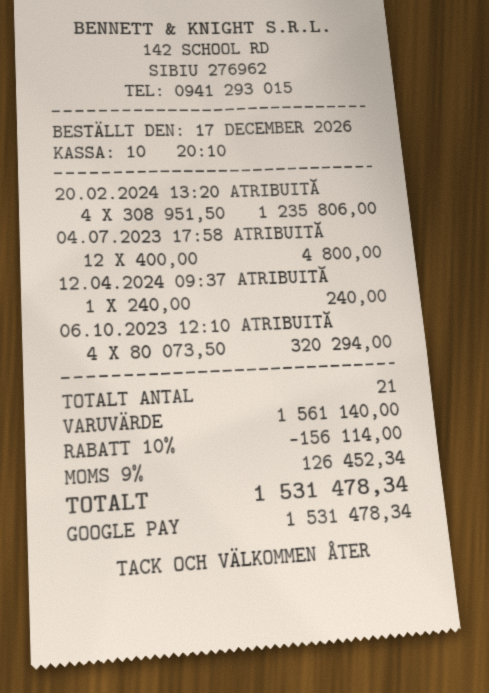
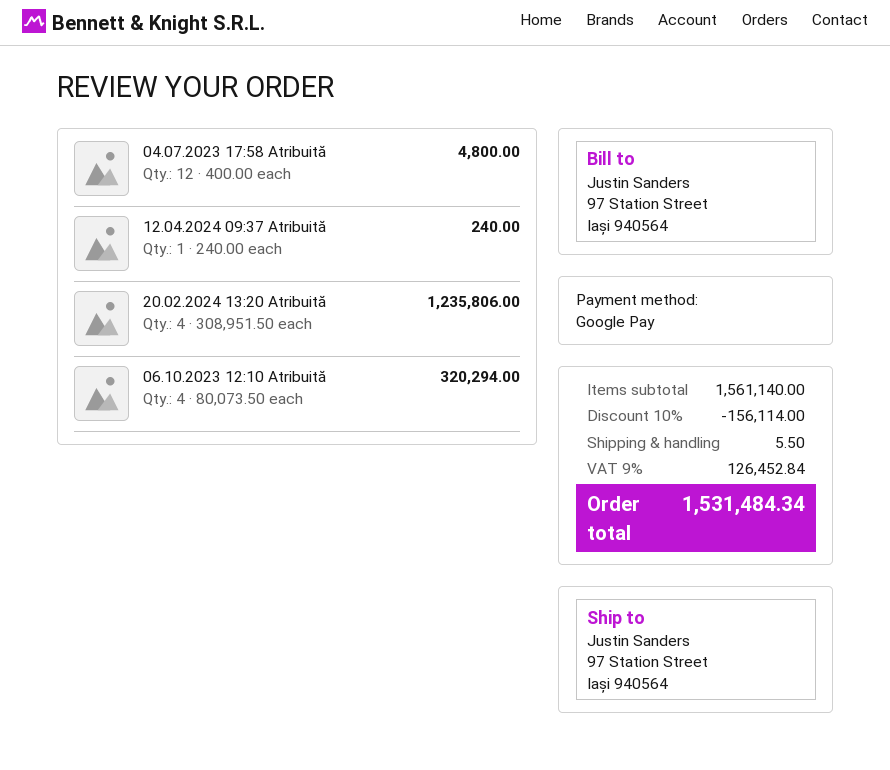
shipping: none -> 5.50
tax: 9% = 126452.34 -> 9% = 126452.84
total: 1531478.34 -> 1531484.34

